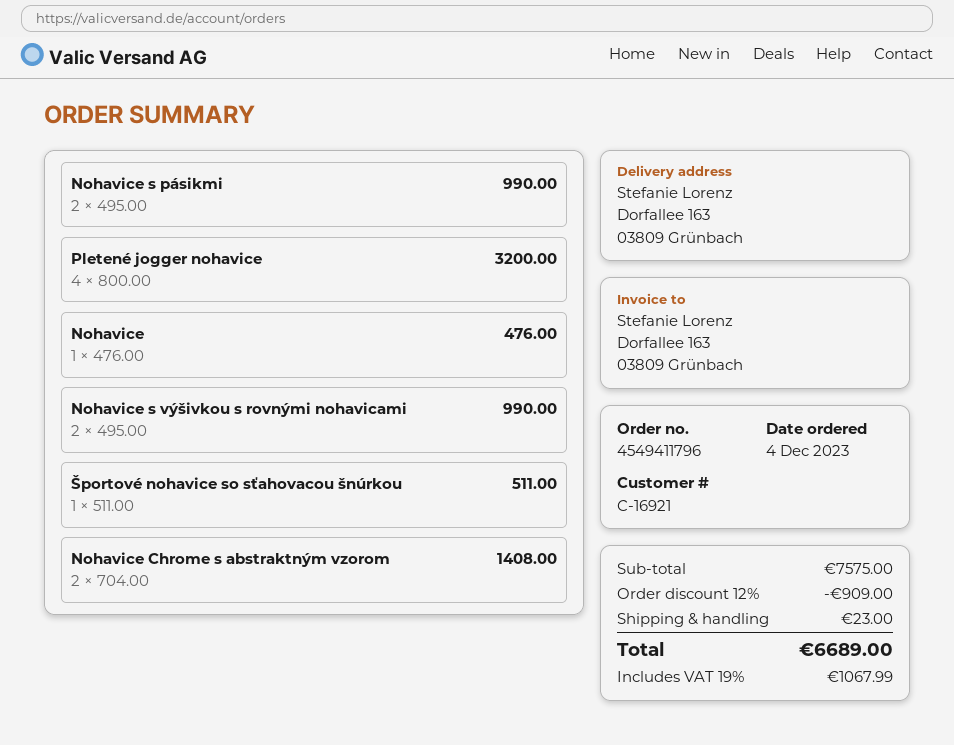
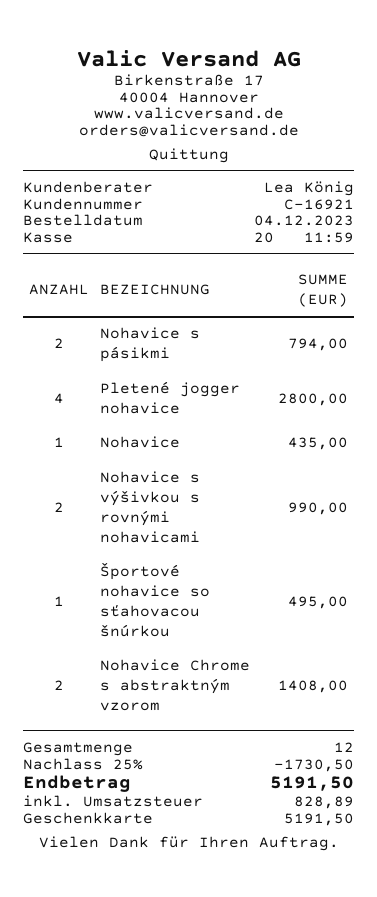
Nohavice s pásikmi: 2 for 990.00 -> 2 for 794.00
Pletené jogger nohavice: 4 for 3200.00 -> 4 for 2800.00
Nohavice: 1 for 476.00 -> 1 for 435.00
Športové nohavice so sťahovacou šnúrkou: 1 for 511.00 -> 1 for 495.00
discount: 12% = 909.00 -> 25% = 1730.50
shipping: 23.00 -> none
tax: 1067.99 -> 828.89
total: 6689.00 -> 5191.50

